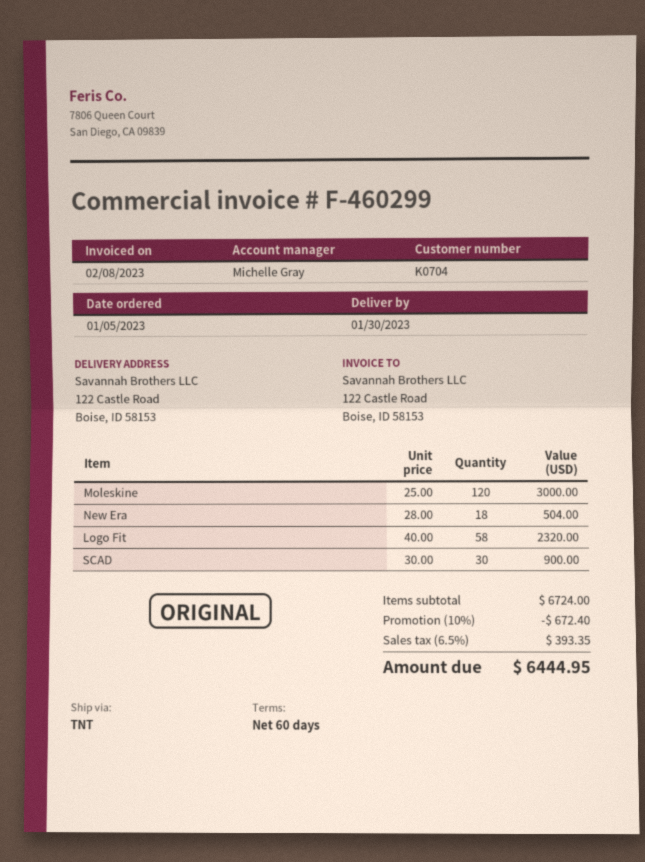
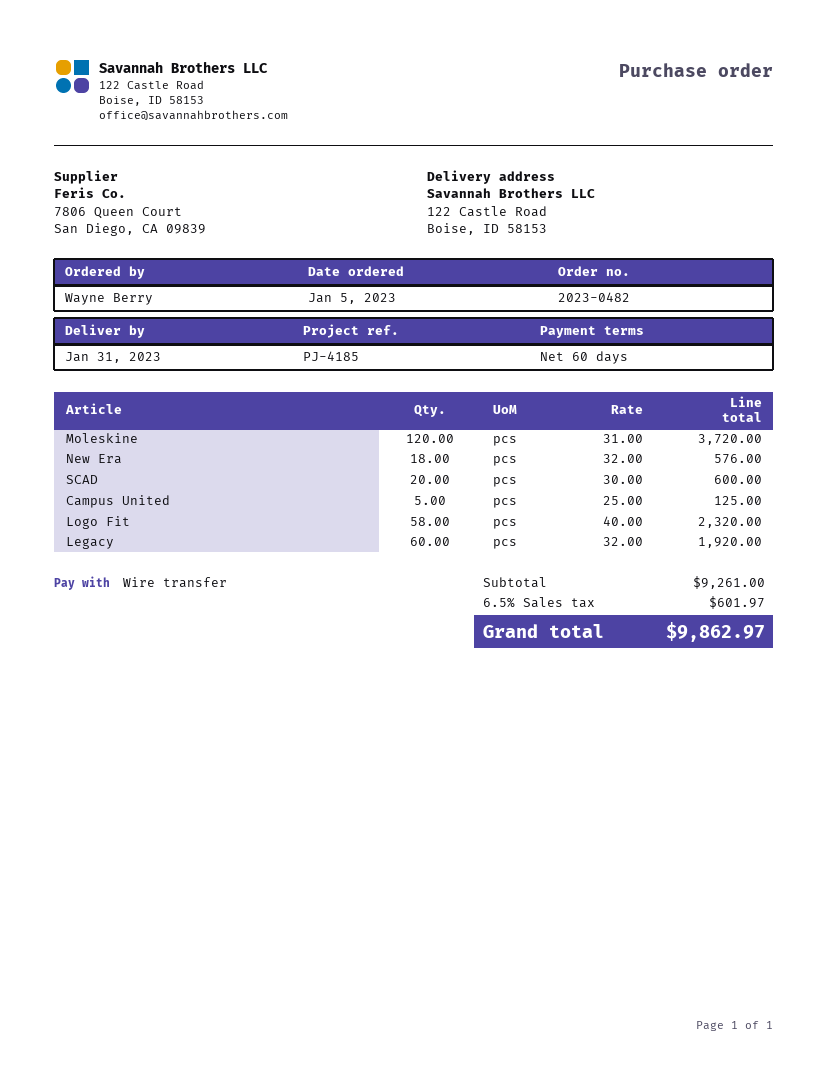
delivery date: 2023-01-30 -> 2023-01-31
Moleskine: 120 x 25.00 = 3000.00 -> 120 x 31.00 = 3720.00
New Era: 18 x 28.00 = 504.00 -> 18 x 32.00 = 576.00
SCAD: 30 x 30.00 = 900.00 -> 20 x 30.00 = 600.00
Campus United: none -> 5 x 25.00 = 125.00
Legacy: none -> 60 x 32.00 = 1920.00
subtotal: 6724.00 -> 9261.00
discount: 10% = 672.40 -> none
tax: 6.5% = 393.35 -> 6.5% = 601.97
total: 6444.95 -> 9862.97

